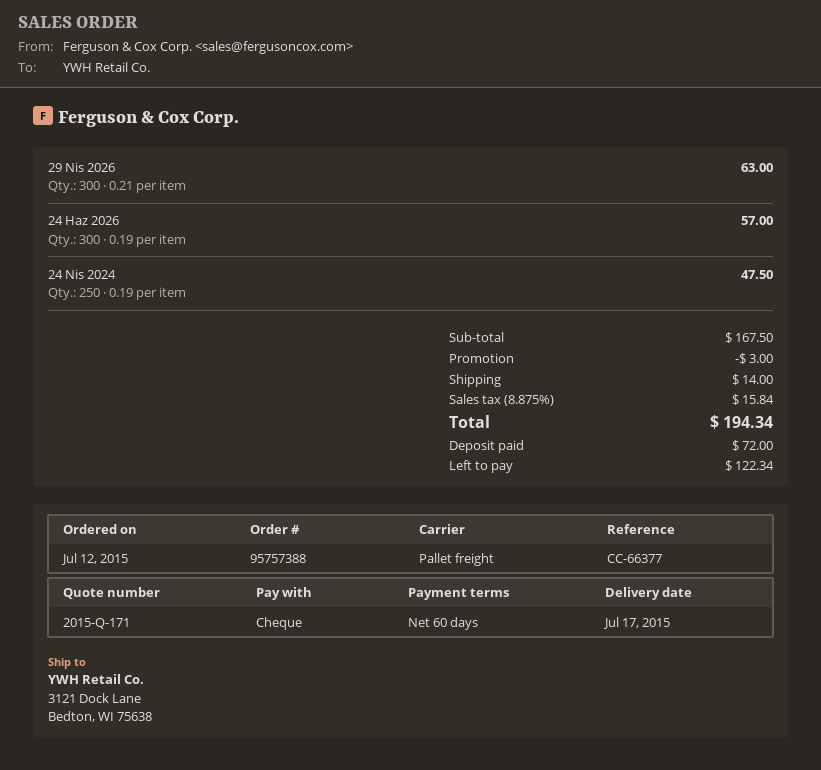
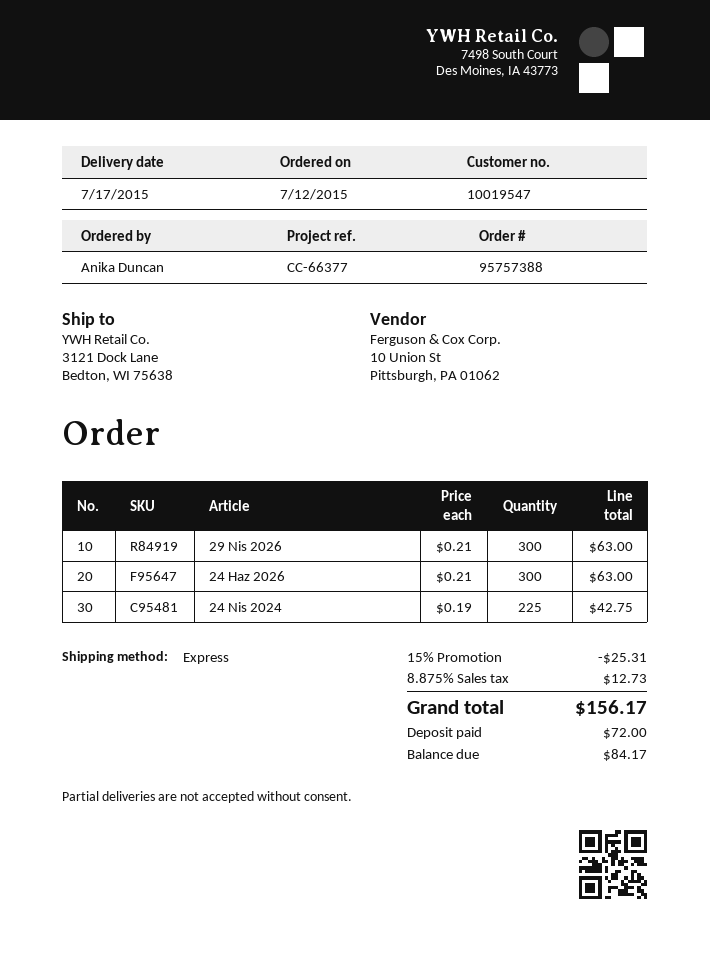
shipping method: pallet freight -> express
24 Haz 2026: 300 x 0.19 = 57.00 -> 300 x 0.21 = 63.00
24 Nis 2024: 250 x 0.19 = 47.50 -> 225 x 0.19 = 42.75
discount: 3.00 -> 25.31
shipping: 14.00 -> none
tax: 8.875% = 15.84 -> 8.875% = 12.73
total: 194.34 -> 156.17
balance: 122.34 -> 84.17

